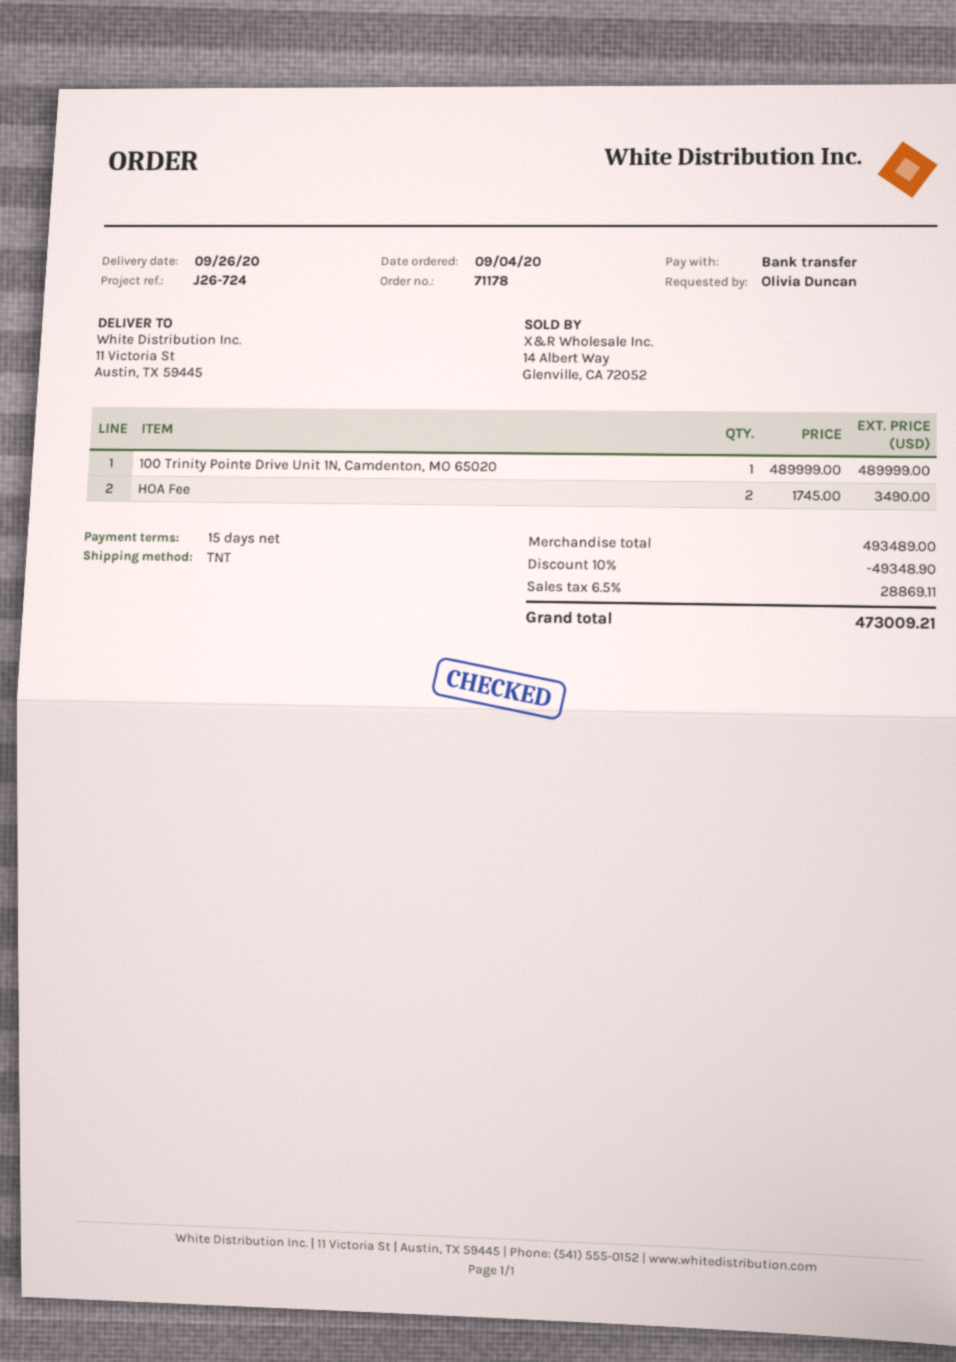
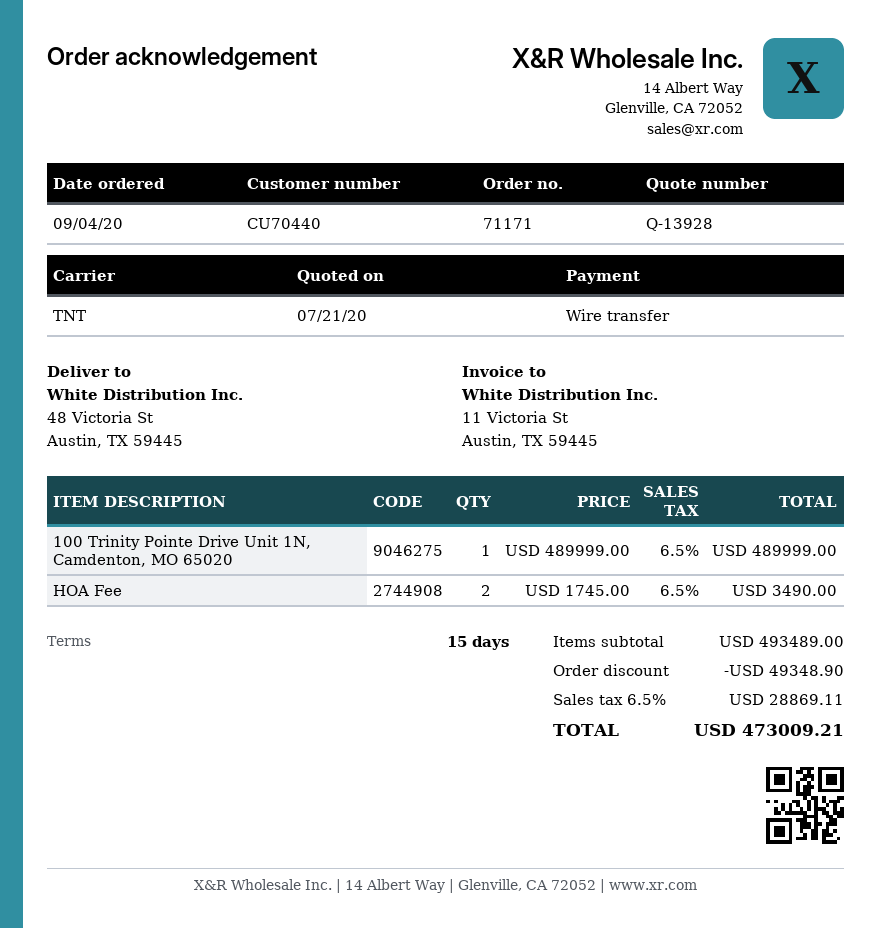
order number: 71178 -> 71171
ship to: 11 Victoria St, Austin, TX 59445 -> 48 Victoria St, Austin, TX 59445

